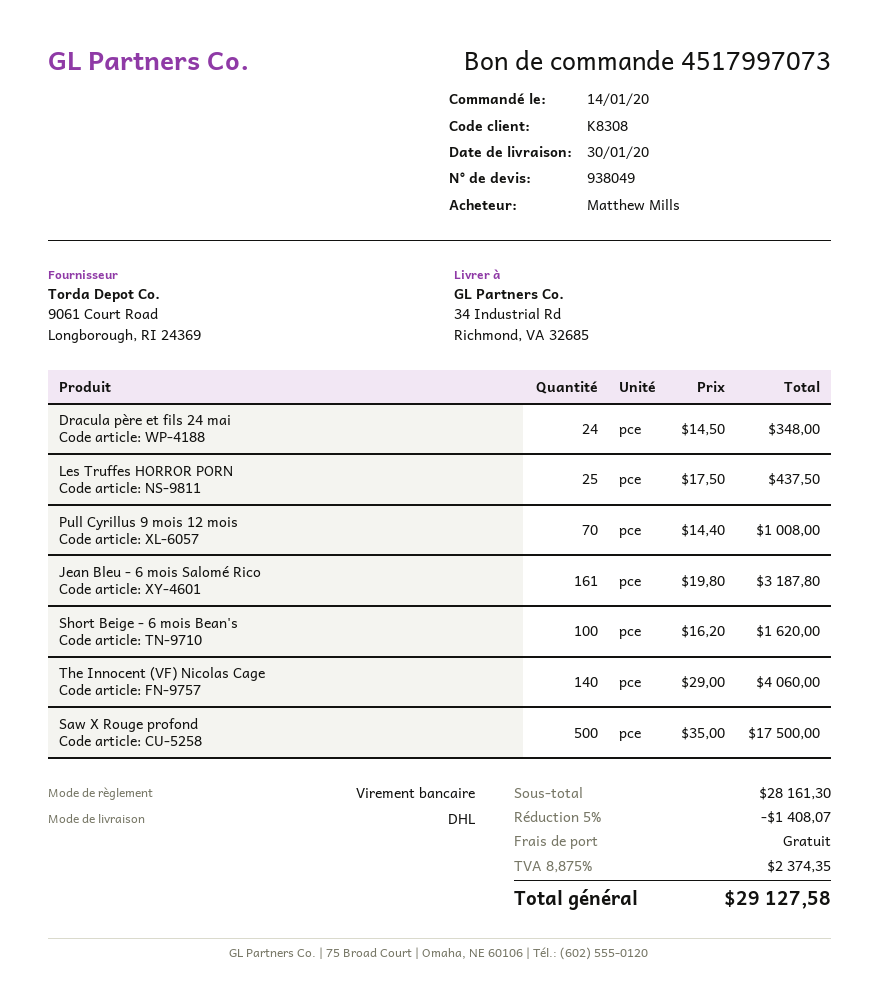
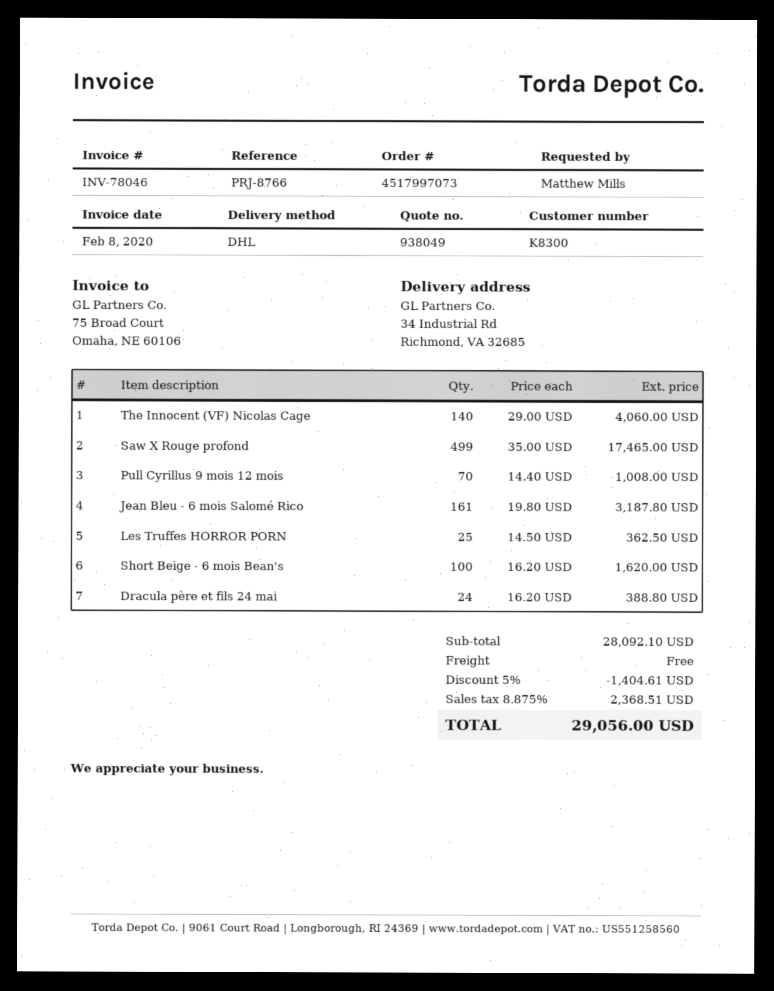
customer number: K8308 -> K8300
Dracula père et fils 24 mai: 24 x 14.50 = 348.00 -> 24 x 16.20 = 388.80
Les Truffes HORROR PORN: 25 x 17.50 = 437.50 -> 25 x 14.50 = 362.50
Saw X Rouge profond: 500 x 35.00 = 17500.00 -> 499 x 35.00 = 17465.00
subtotal: 28161.30 -> 28092.10
discount: 5% = 1408.07 -> 5% = 1404.61
tax: 8.875% = 2374.35 -> 8.875% = 2368.51
total: 29127.58 -> 29056.00

